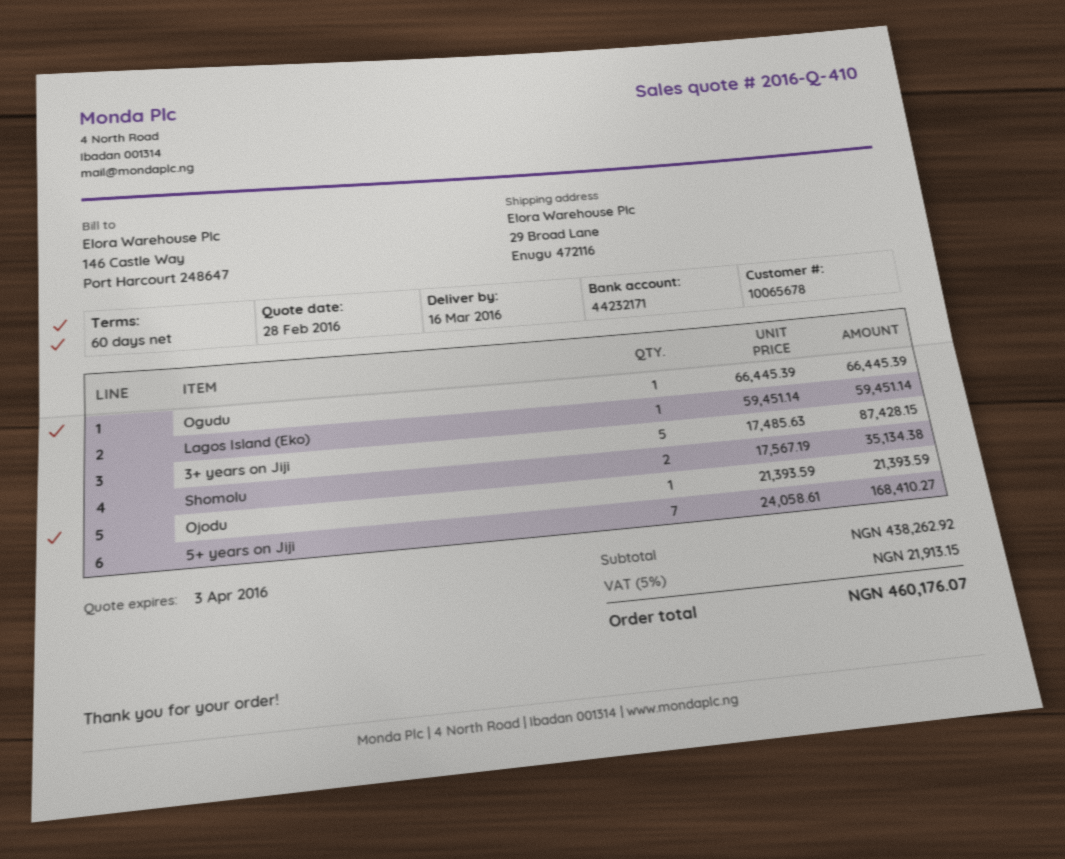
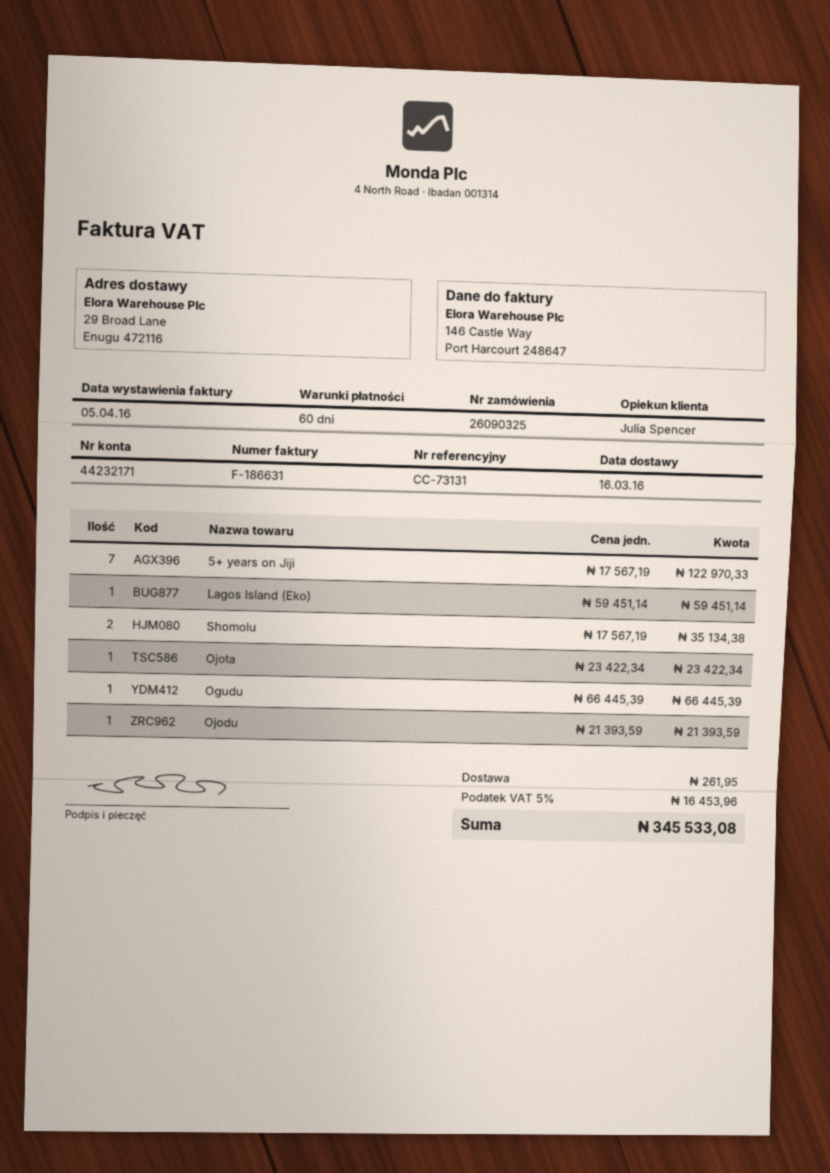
3+ years on Jiji: 5 x 17485.63 = 87428.15 -> none
5+ years on Jiji: 7 x 24058.61 = 168410.27 -> 7 x 17567.19 = 122970.33
Ojota: none -> 1 x 23422.34 = 23422.34
shipping: none -> 261.95
tax: 5% = 21913.15 -> 5% = 16453.96
total: 460176.07 -> 345533.08

